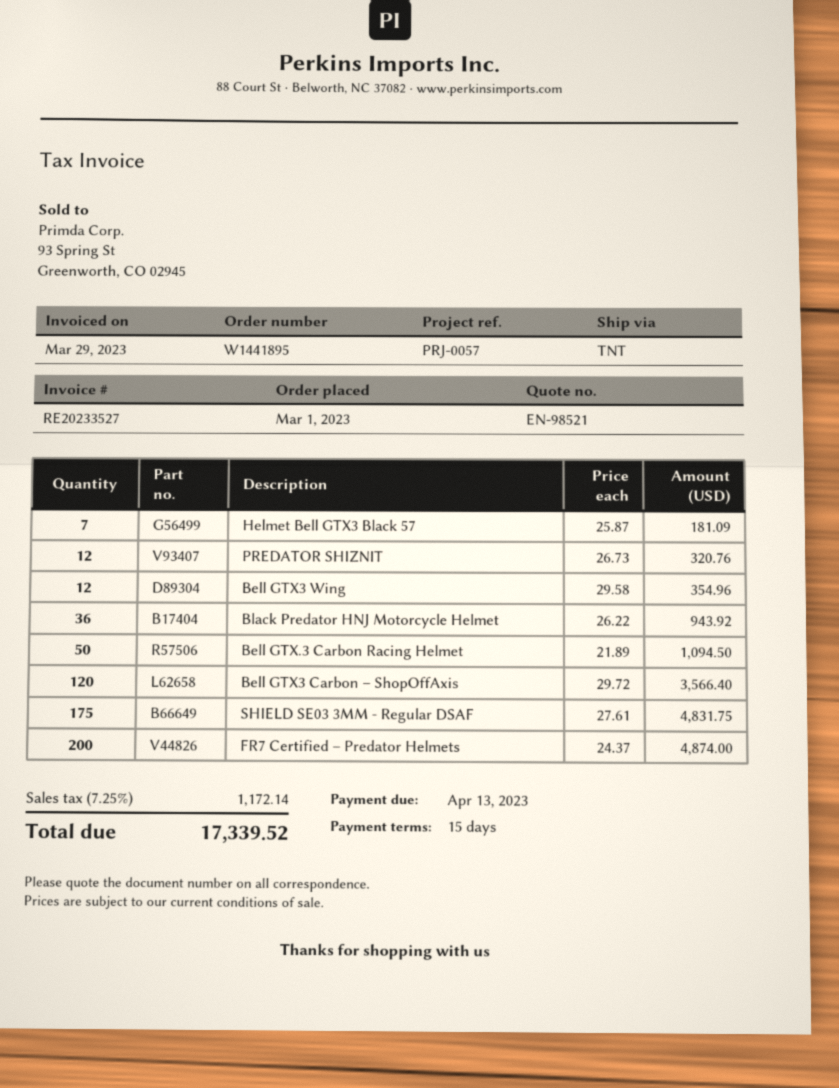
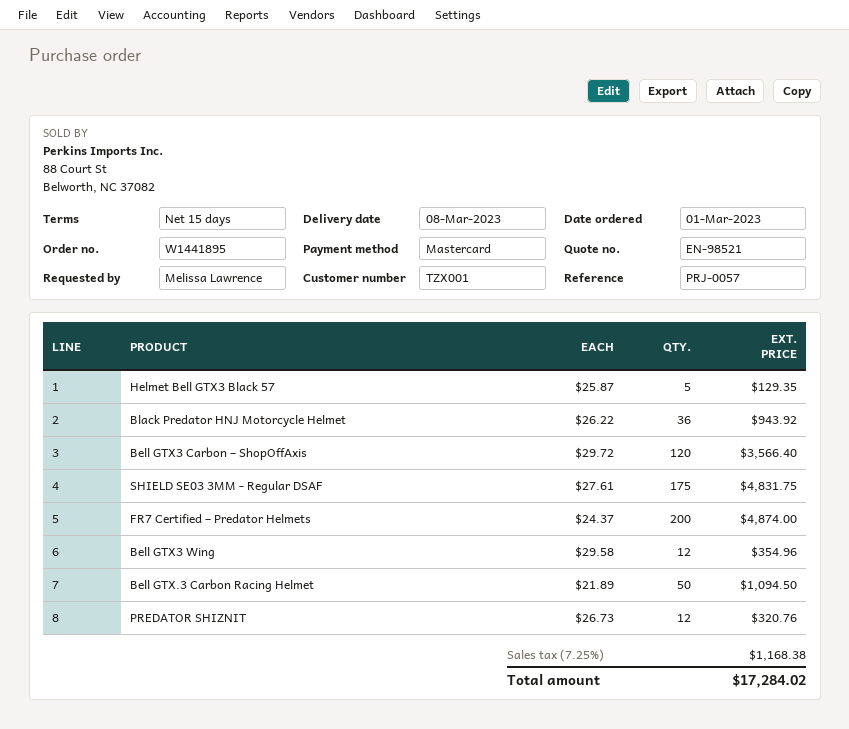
Helmet Bell GTX3 Black 57: 7 x 25.87 = 181.09 -> 5 x 25.87 = 129.35
tax: 7.25% = 1172.14 -> 7.25% = 1168.38
total: 17339.52 -> 17284.02

